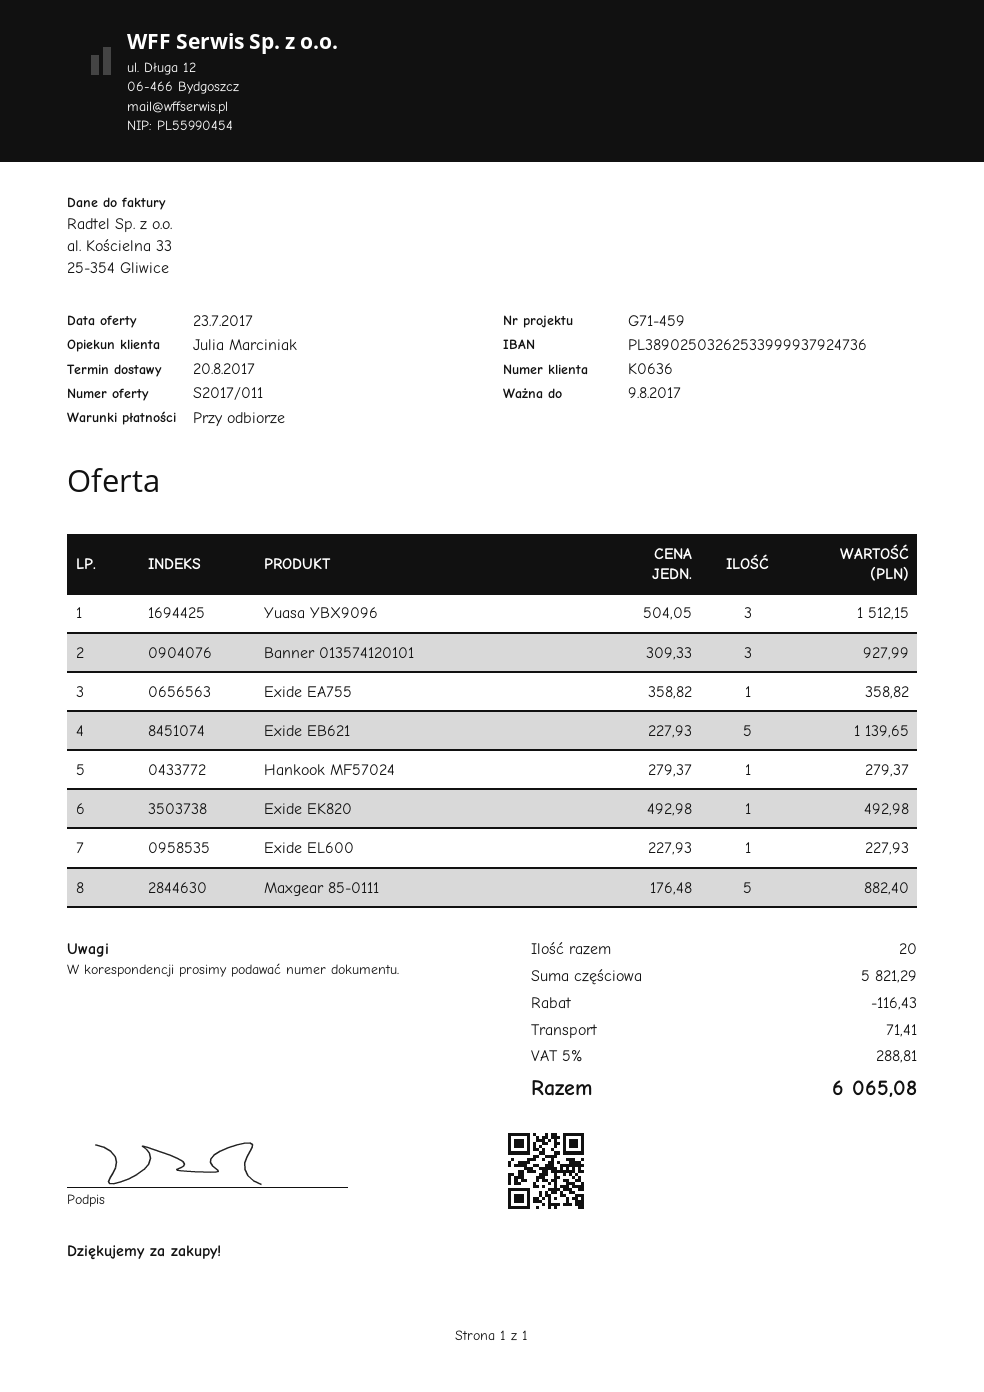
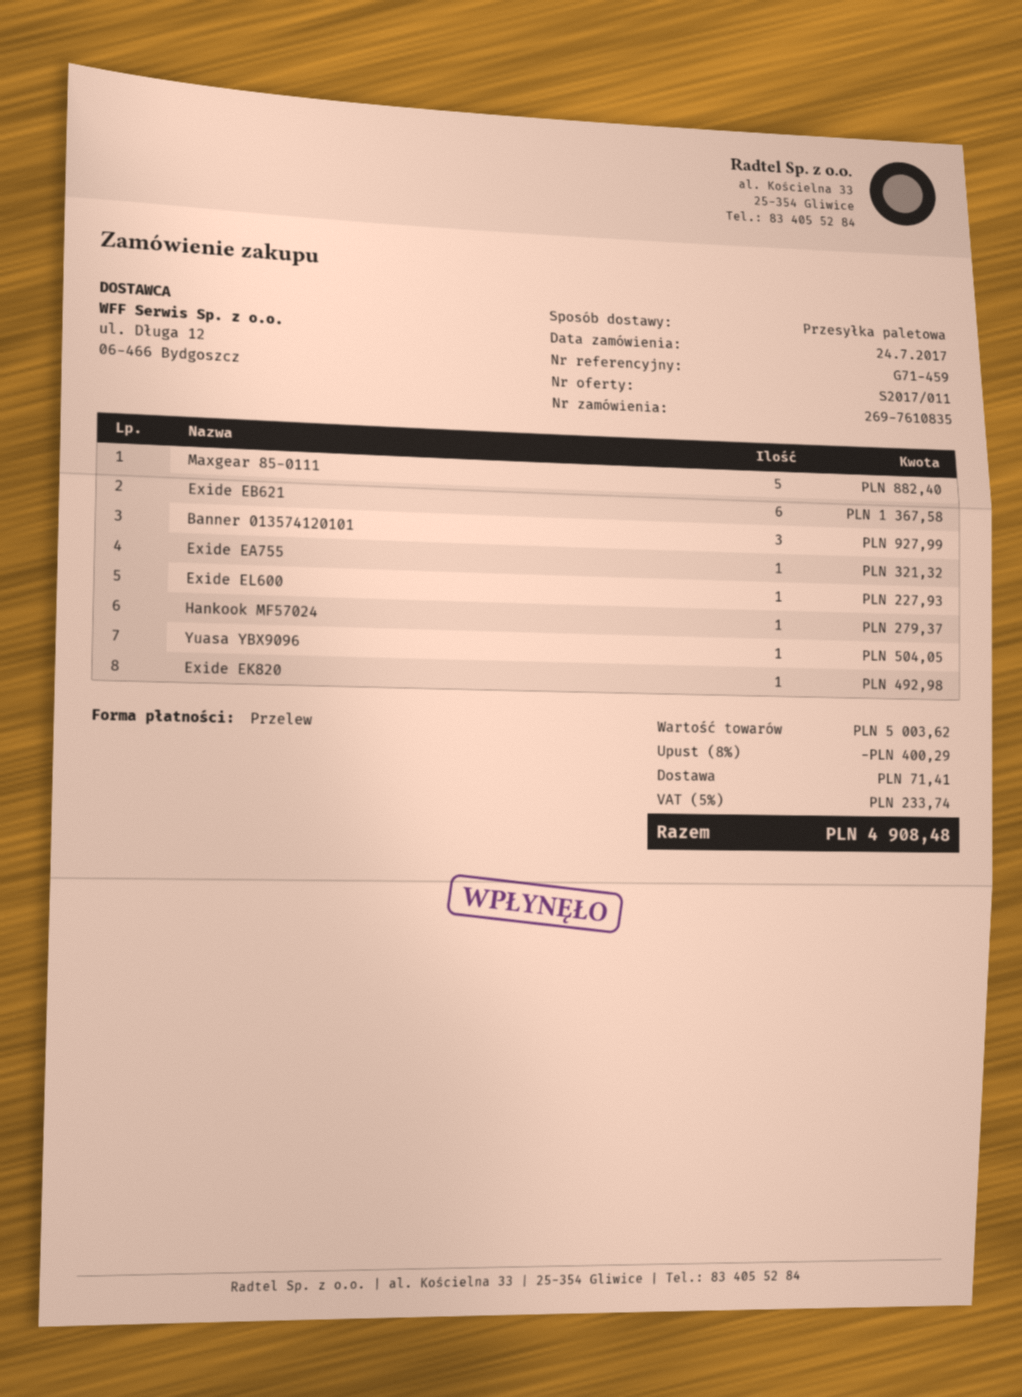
Yuasa YBX9096: 3 for 1512.15 -> 1 for 504.05
Exide EA755: 1 for 358.82 -> 1 for 321.32
Exide EB621: 5 for 1139.65 -> 6 for 1367.58
subtotal: 5821.29 -> 5003.62
discount: 116.43 -> 400.29
tax: 5% = 288.81 -> 5% = 233.74
total: 6065.08 -> 4908.48

